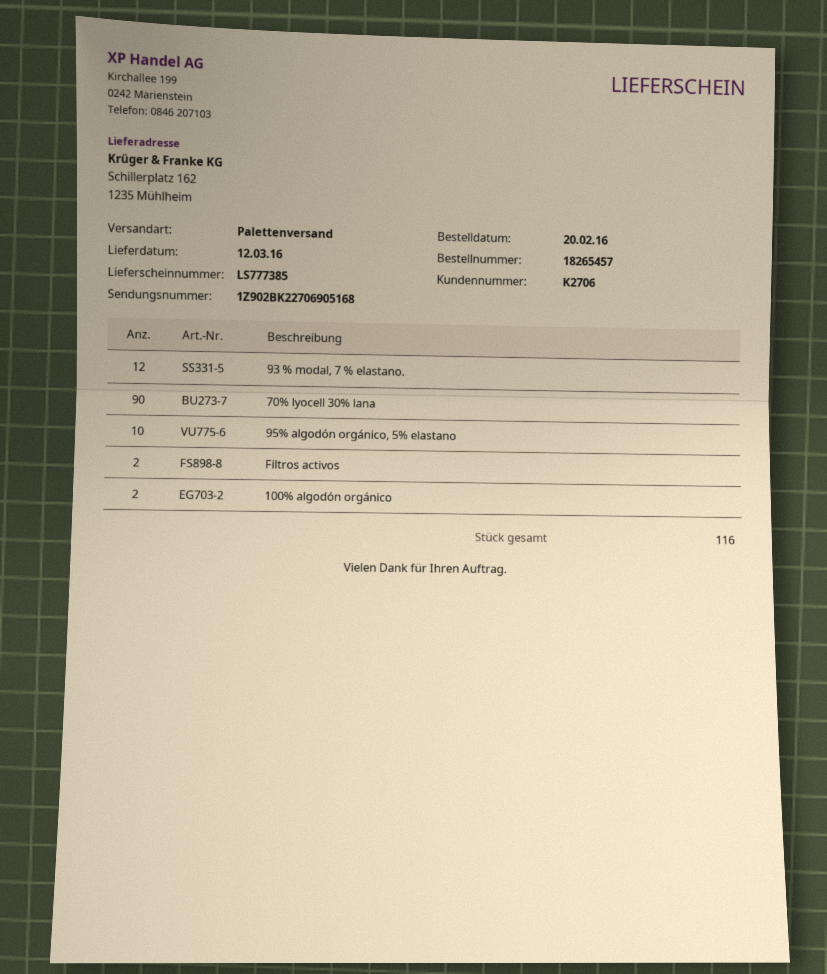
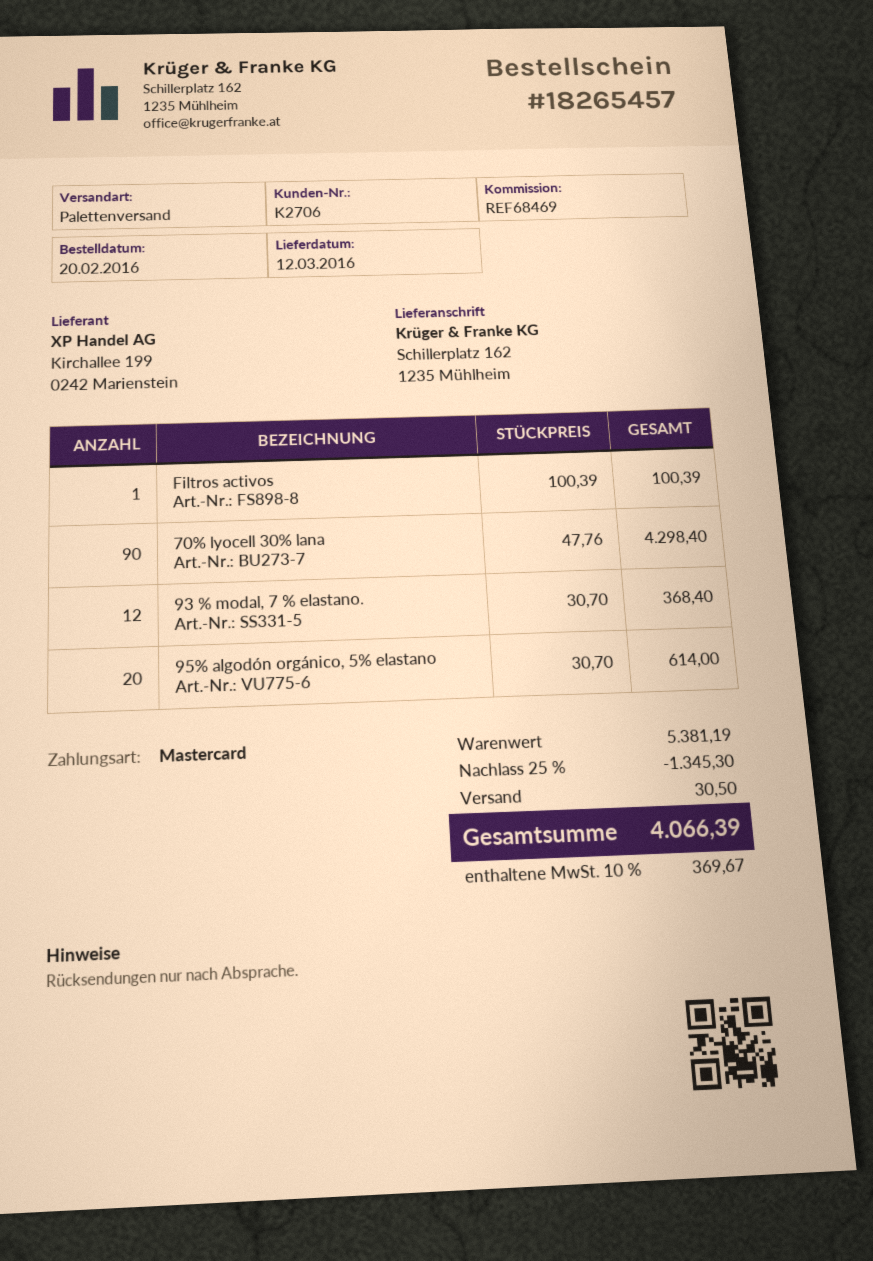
95% algodón orgánico, 5% elastano: 10 -> 20
Filtros activos: 2 -> 1
100% algodón orgánico: 2 -> none

